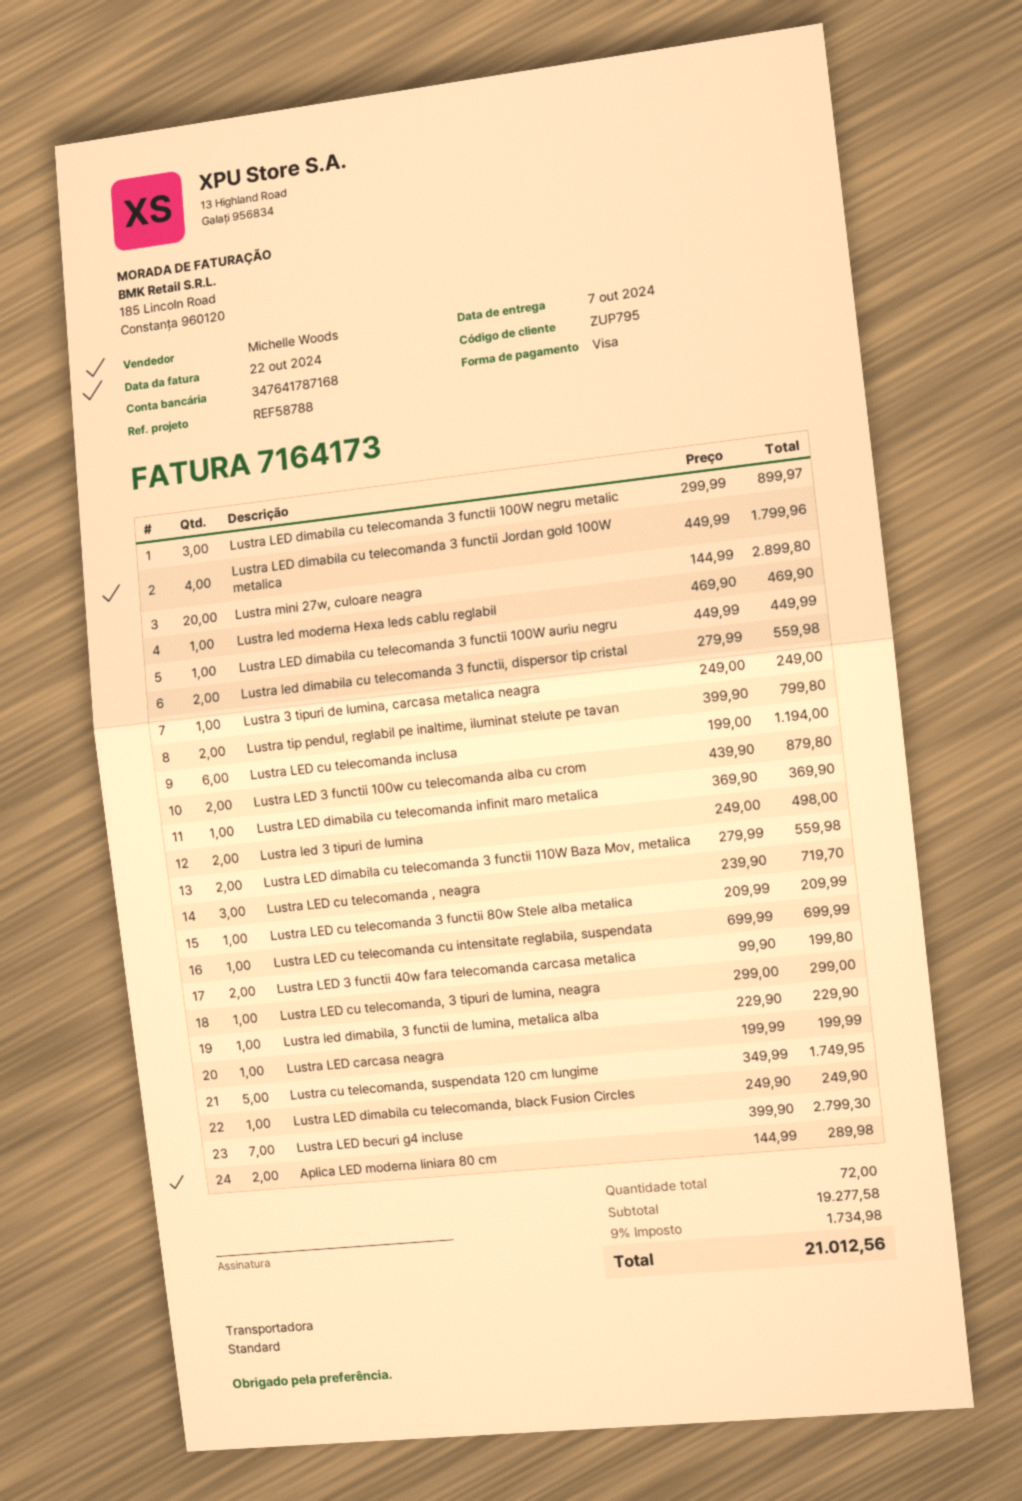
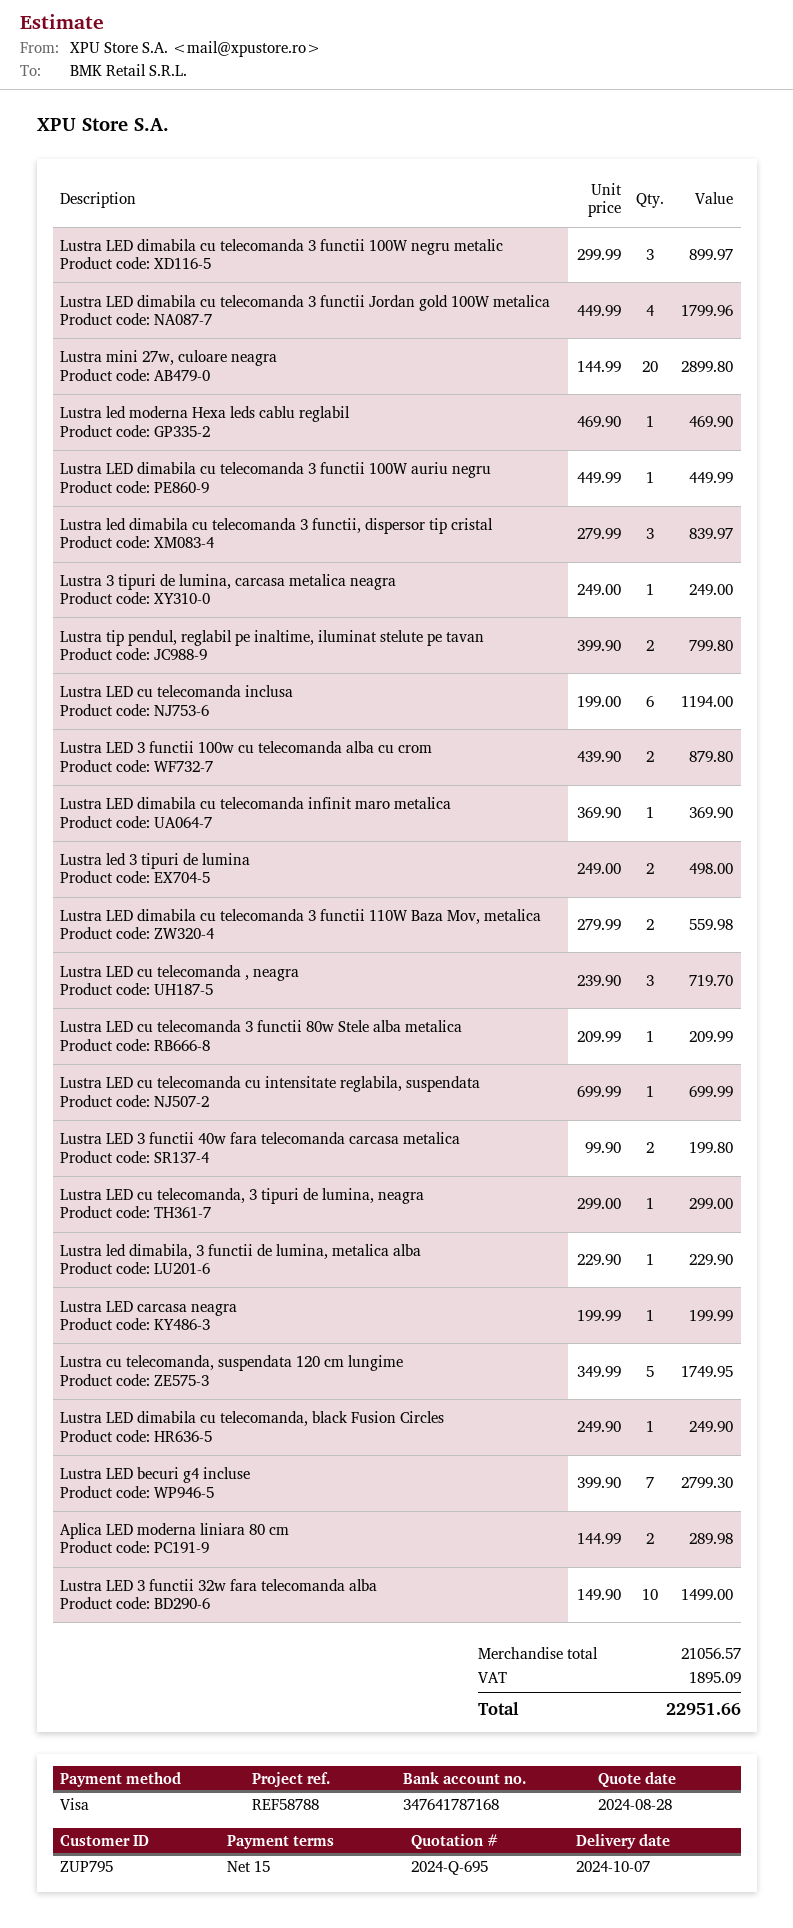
Lustra led dimabila cu telecomanda 3 functii, dispersor tip cristal: 2 x 279.99 = 559.98 -> 3 x 279.99 = 839.97
Lustra LED 3 functii 32w fara telecomanda alba: none -> 10 x 149.90 = 1499.00
subtotal: 19277.58 -> 21056.57
tax: 1734.98 -> 1895.09
total: 21012.56 -> 22951.66

